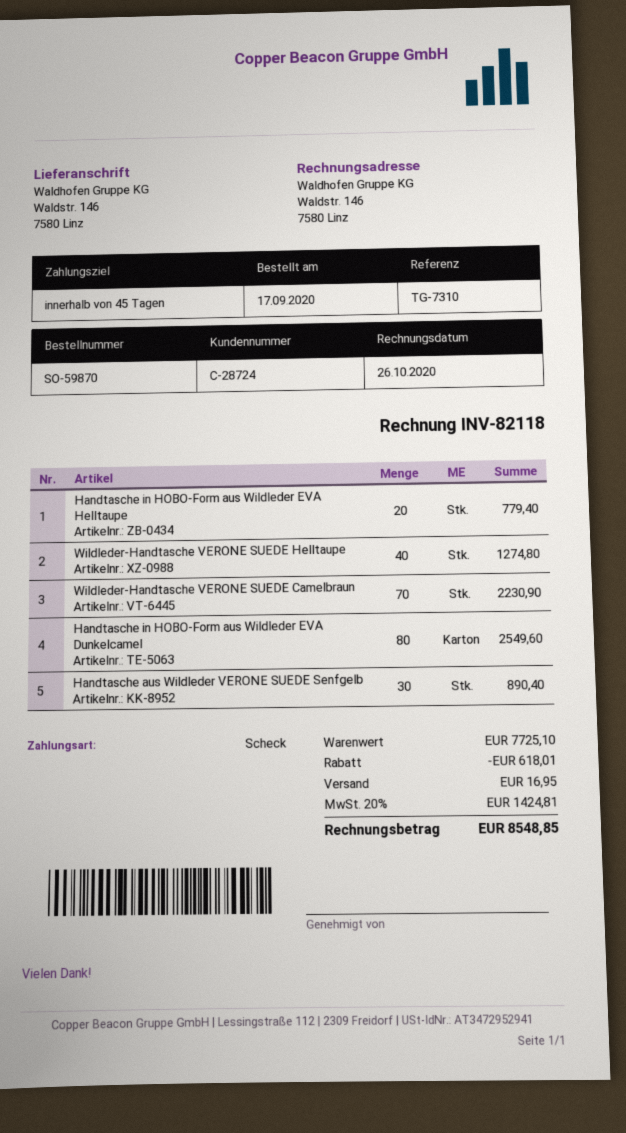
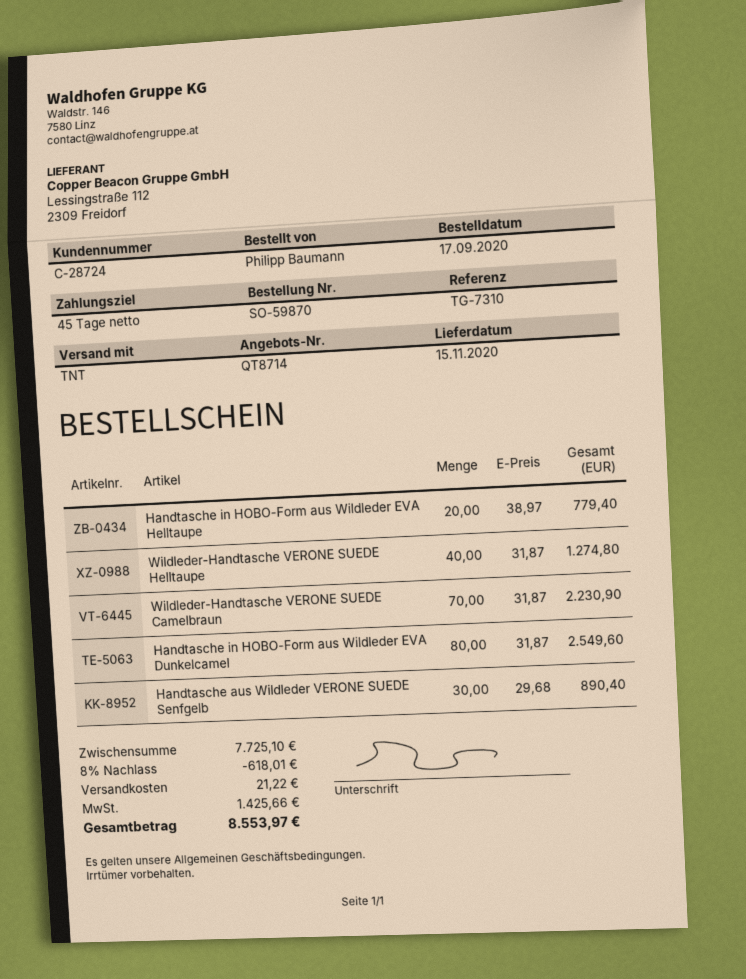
shipping: 16.95 -> 21.22
tax: 1424.81 -> 1425.66
total: 8548.85 -> 8553.97

